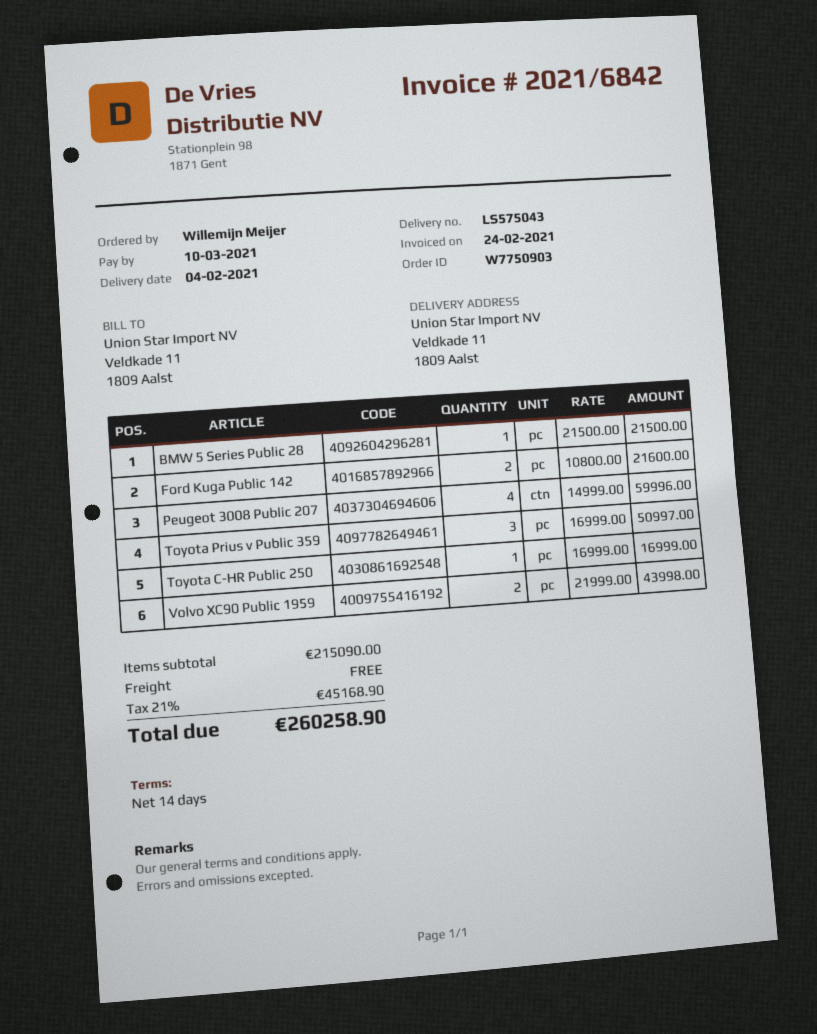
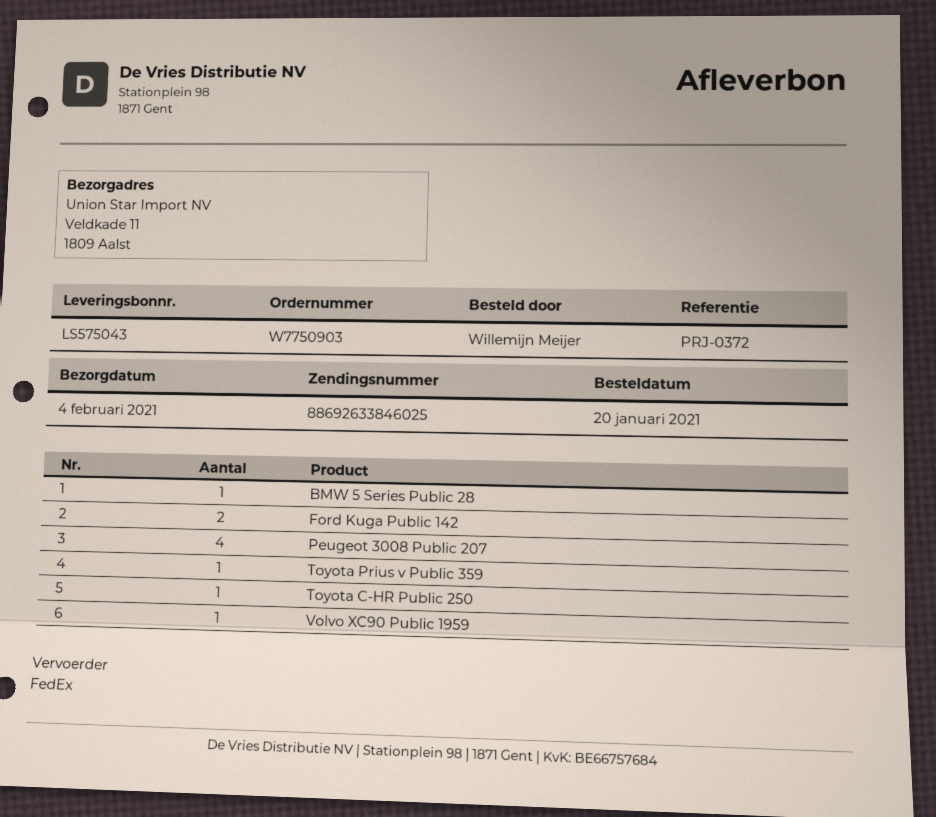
Toyota Prius v Public 359: 3 -> 1
Volvo XC90 Public 1959: 2 -> 1

